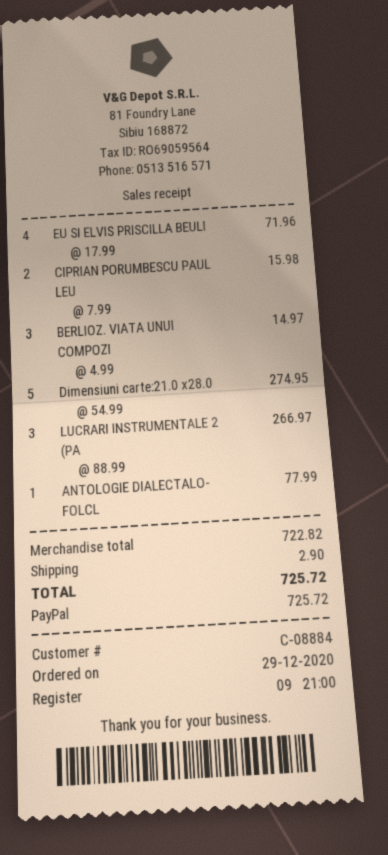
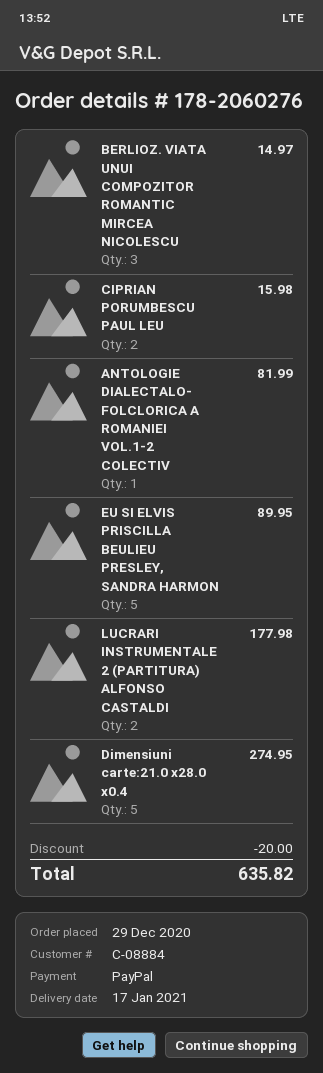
EU SI ELVIS PRISCILLA BEULI: 4 for 71.96 -> 5 for 89.95
LUCRARI INSTRUMENTALE 2 (PA: 3 for 266.97 -> 2 for 177.98
ANTOLOGIE DIALECTALO- FOLCL: 1 for 77.99 -> 1 for 81.99
discount: none -> 20.00
shipping: 2.90 -> none
total: 725.72 -> 635.82

